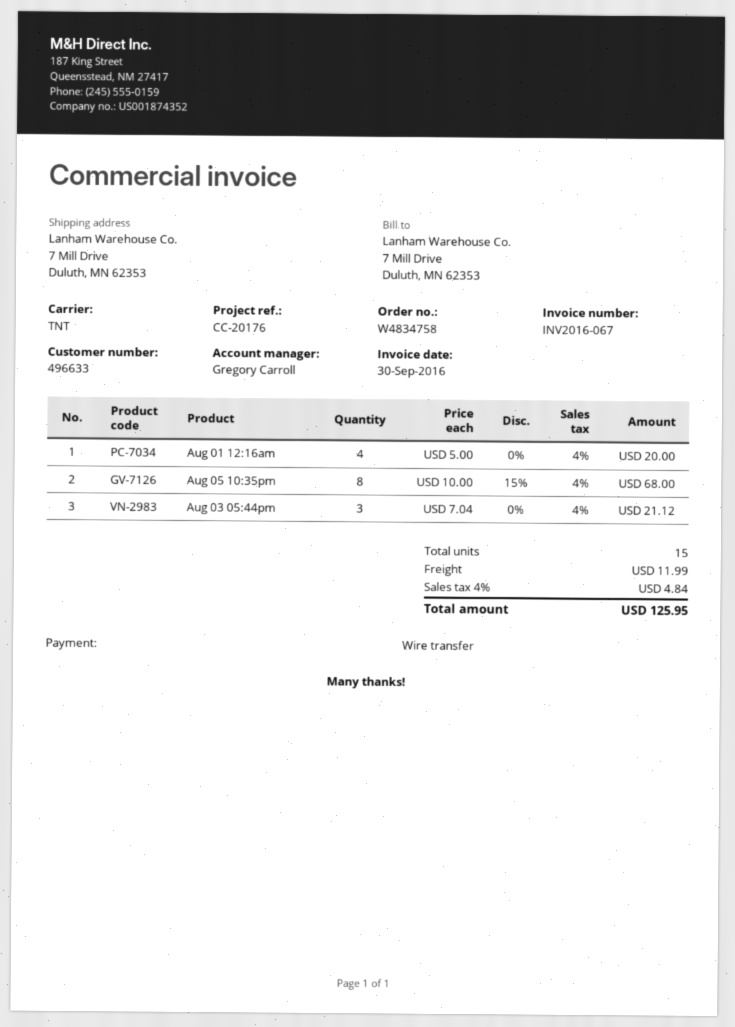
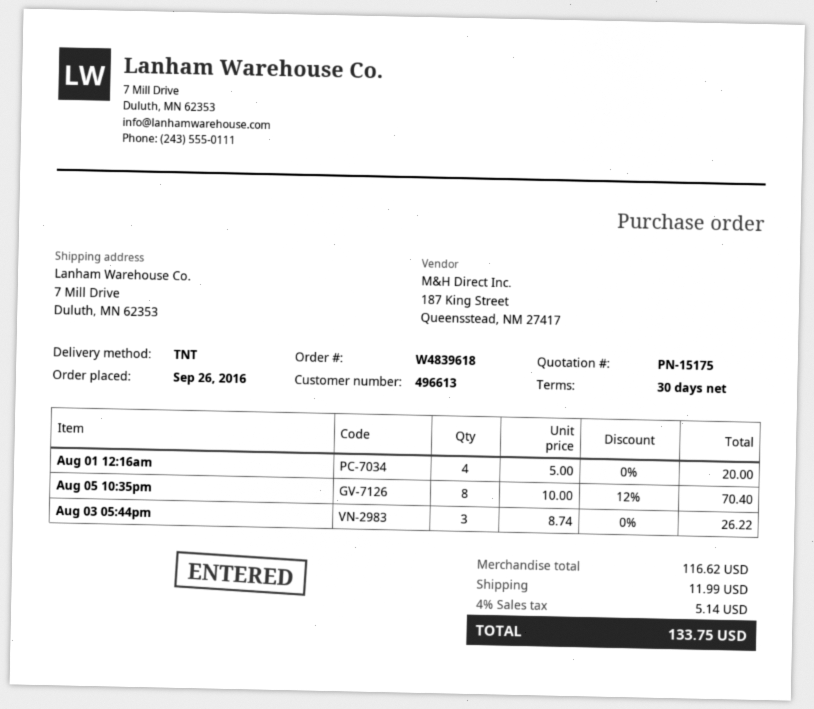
order number: W4834758 -> W4839618
customer number: 496633 -> 496613
Aug 05 10:35pm: 8 x 10.00 - 15% = 68.00 -> 8 x 10.00 - 12% = 70.40
Aug 03 05:44pm: 3 x 7.04 = 21.12 -> 3 x 8.74 = 26.22
tax: 4% = 4.84 -> 4% = 5.14
total: 125.95 -> 133.75

